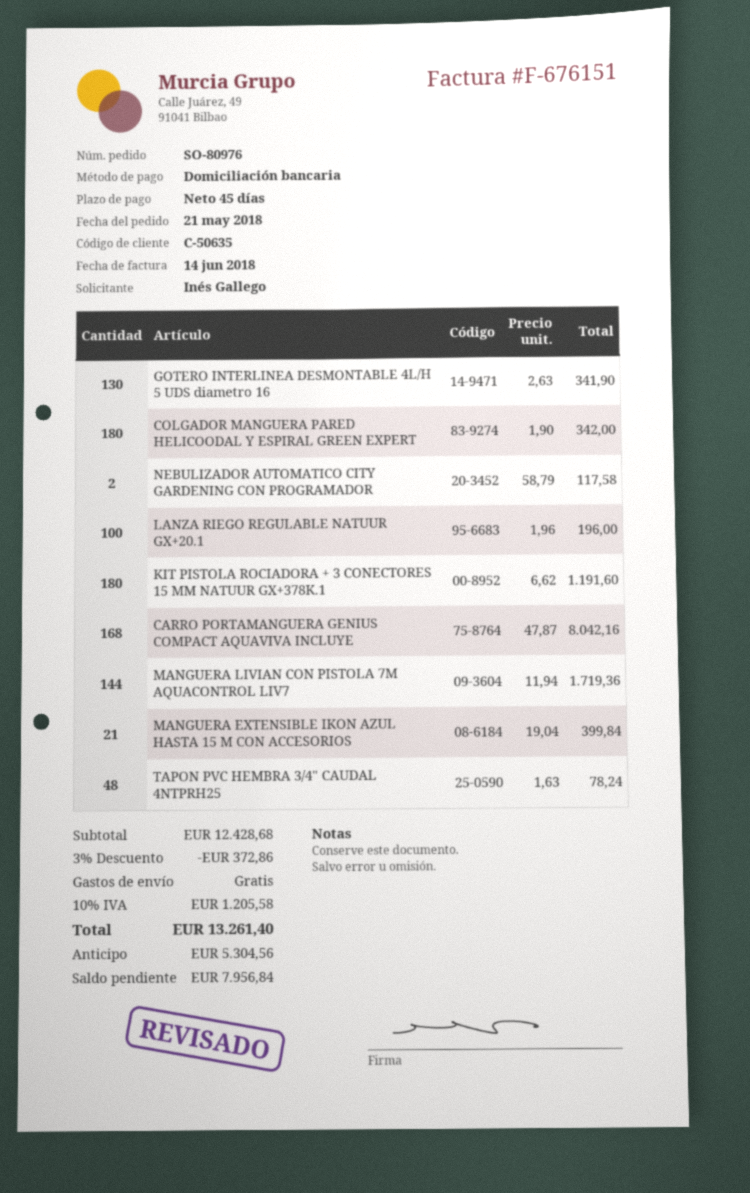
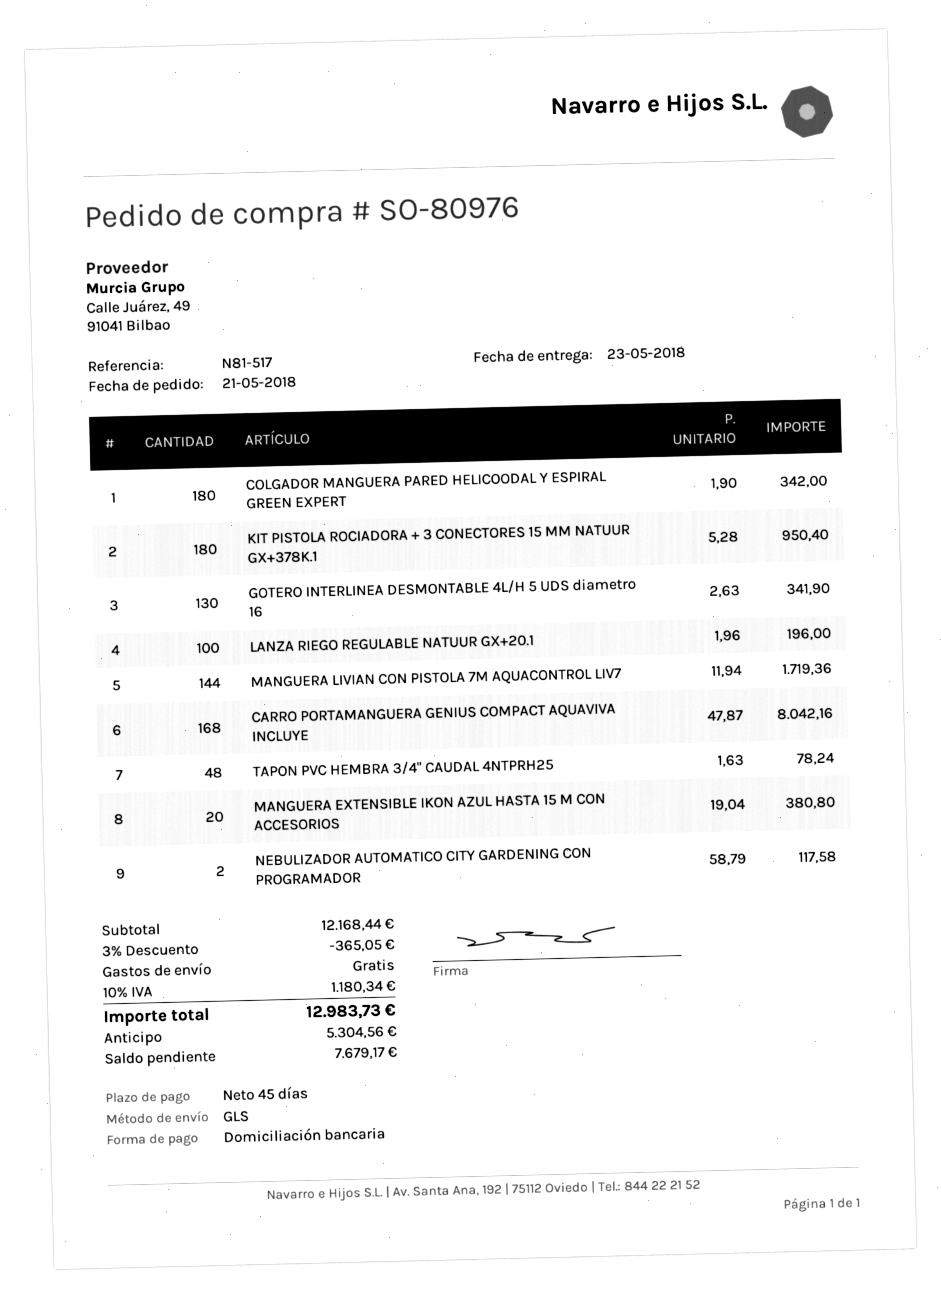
KIT PISTOLA ROCIADORA + 3 CONECTORES 15 MM NATUUR GX+378K.1: 180 x 6.62 = 1191.60 -> 180 x 5.28 = 950.40
MANGUERA EXTENSIBLE IKON AZUL HASTA 15 M CON ACCESORIOS: 21 x 19.04 = 399.84 -> 20 x 19.04 = 380.80
subtotal: 12428.68 -> 12168.44
discount: 3% = 372.86 -> 3% = 365.05
tax: 10% = 1205.58 -> 10% = 1180.34
total: 13261.40 -> 12983.73
balance: 7956.84 -> 7679.17

